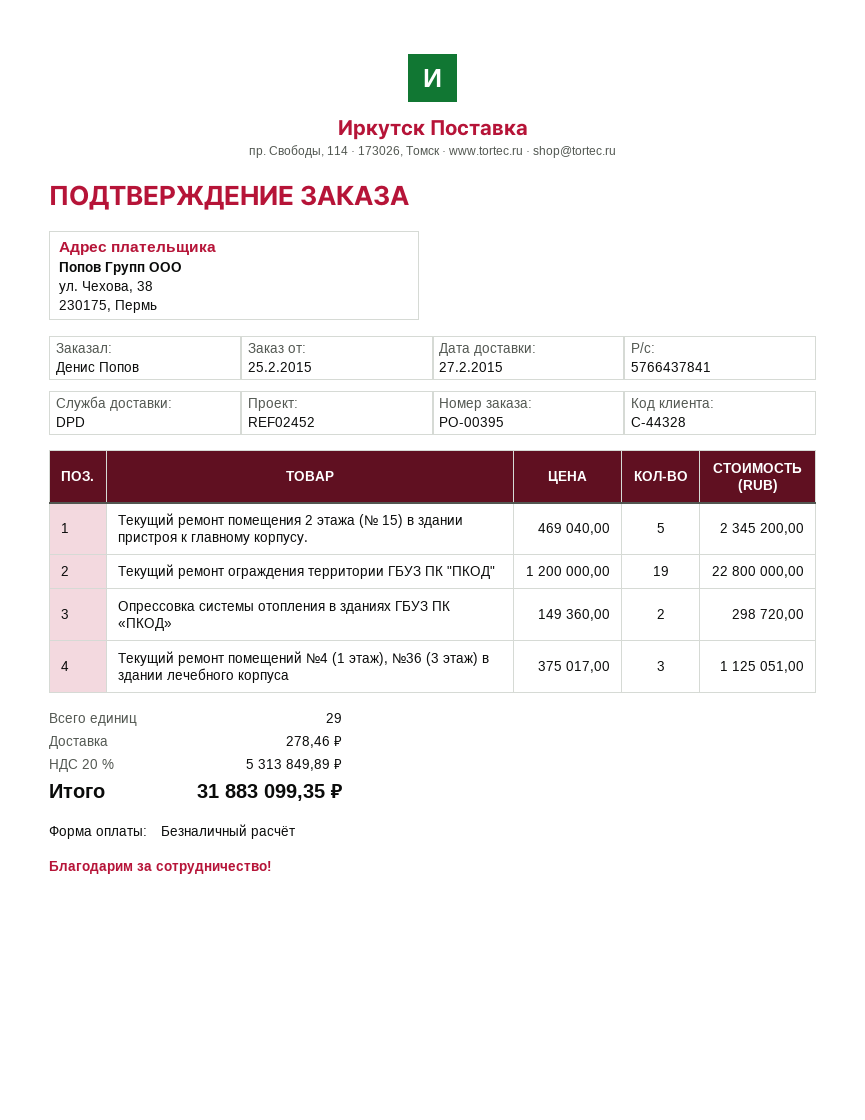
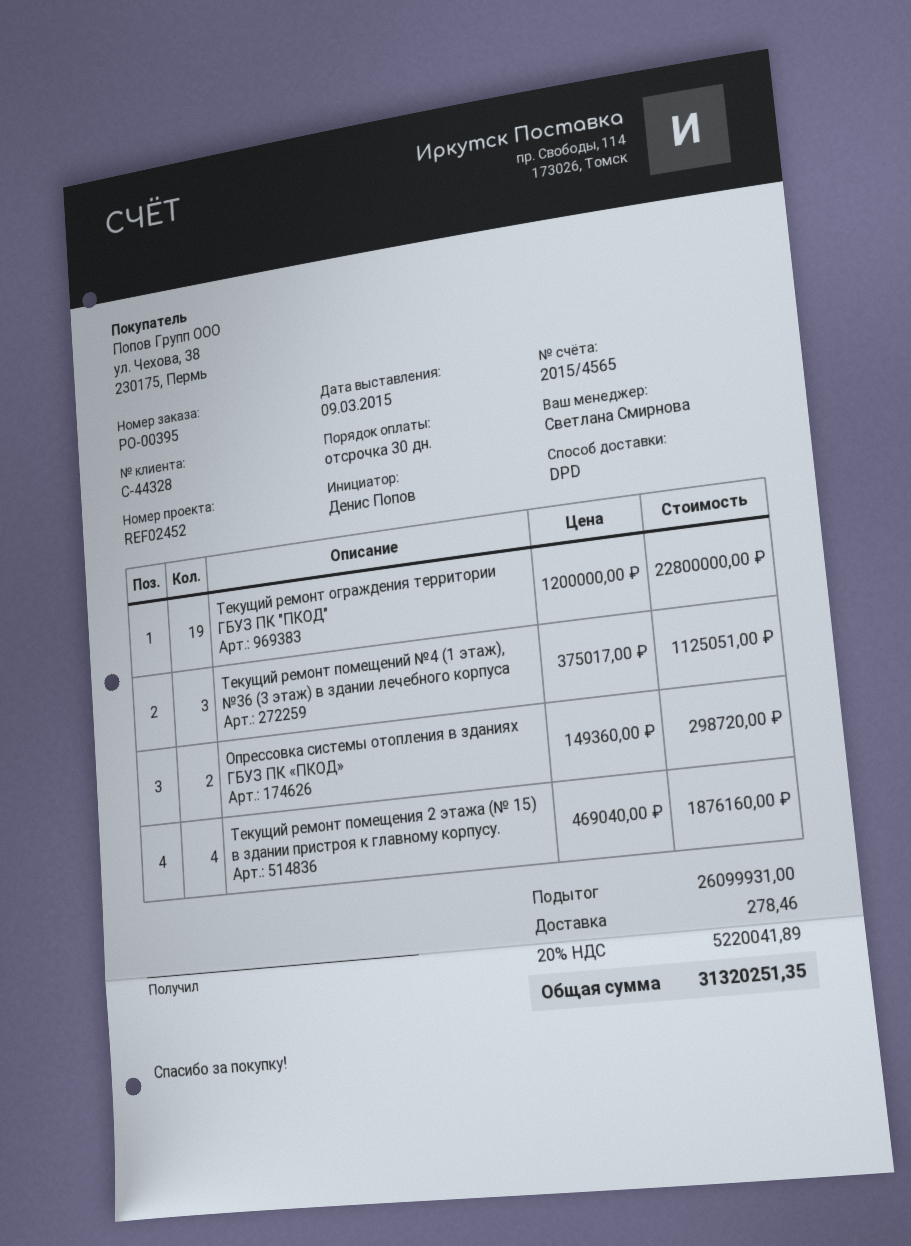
Текущий ремонт помещения 2 этажа (№ 15) в здании пристроя к главному корпусу.: 5 x 469040.00 = 2345200.00 -> 4 x 469040.00 = 1876160.00
tax: 20% = 5313849.89 -> 20% = 5220041.89
total: 31883099.35 -> 31320251.35

